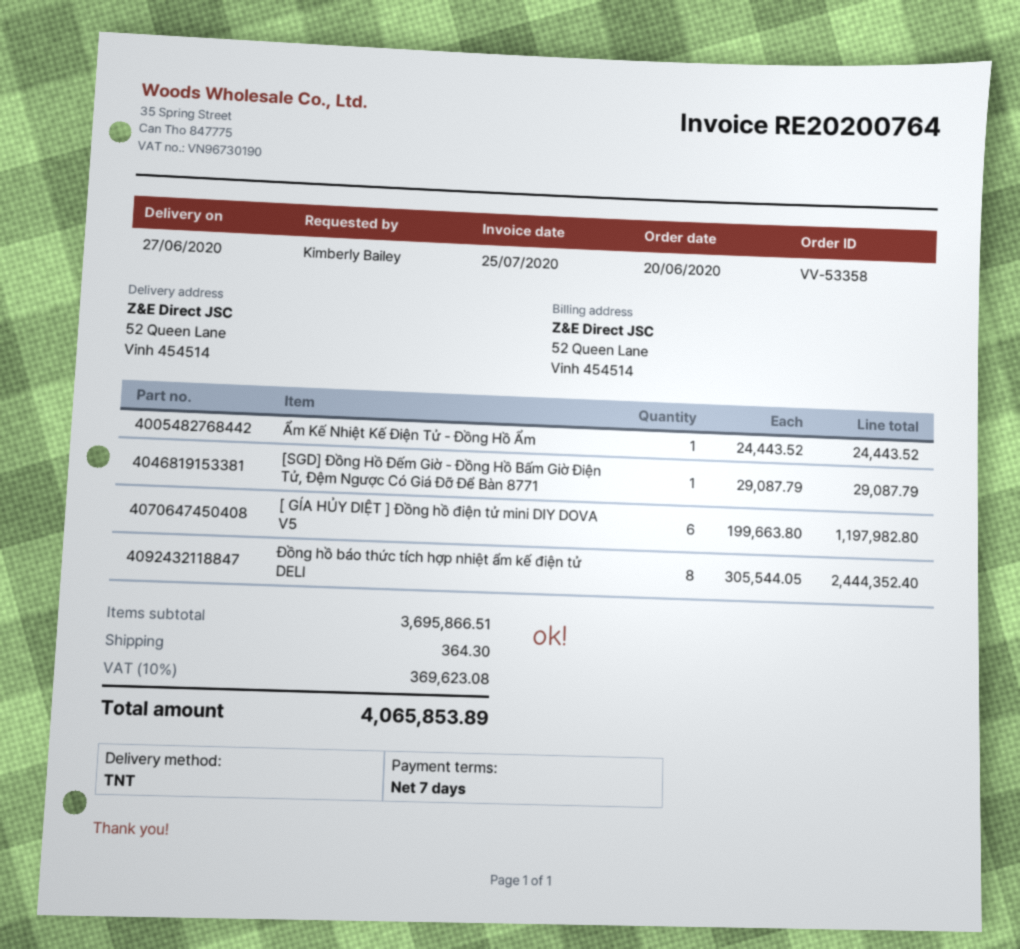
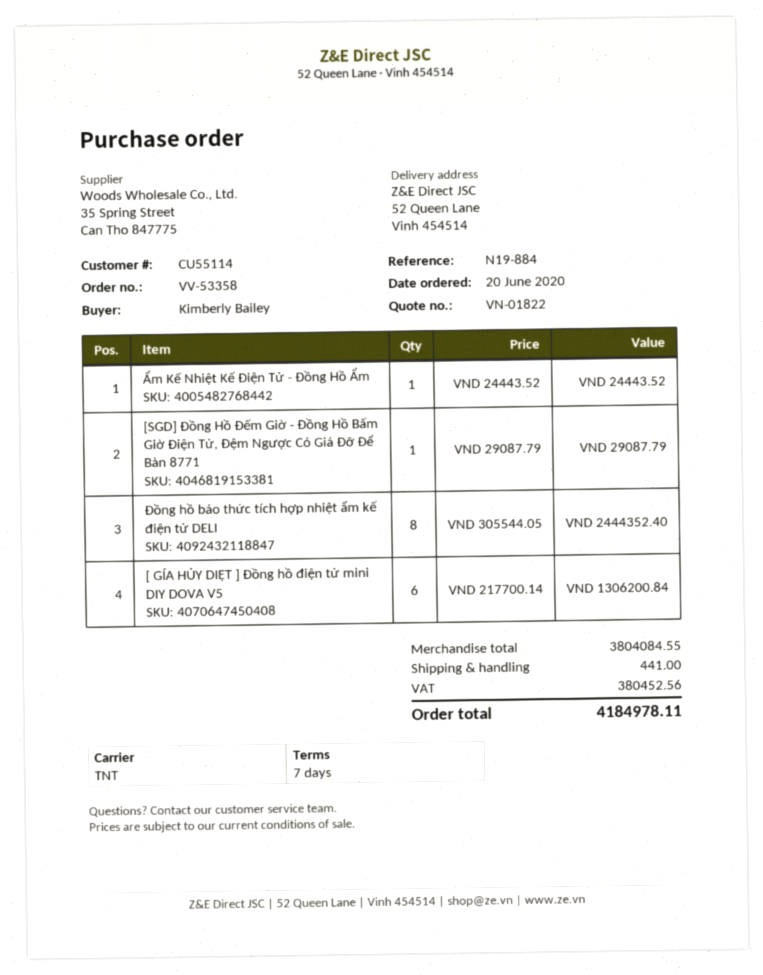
[ GÍA HỦY DIỆT ] Đồng hồ điện tử mini DIY DOVA V5: 6 x 199663.80 = 1197982.80 -> 6 x 217700.14 = 1306200.84
subtotal: 3695866.51 -> 3804084.55
shipping: 364.30 -> 441.00
tax: 369623.08 -> 380452.56
total: 4065853.89 -> 4184978.11

